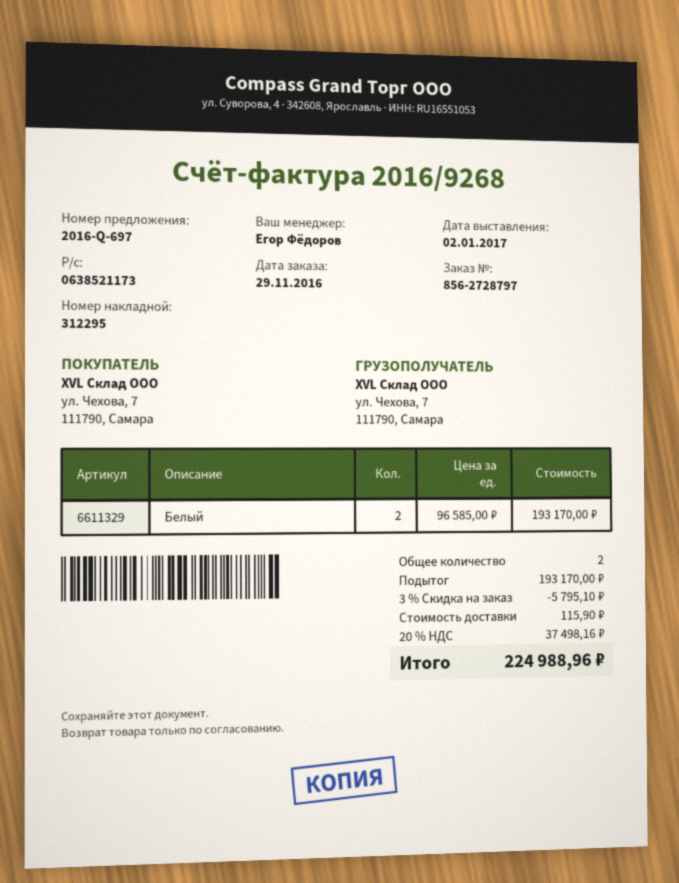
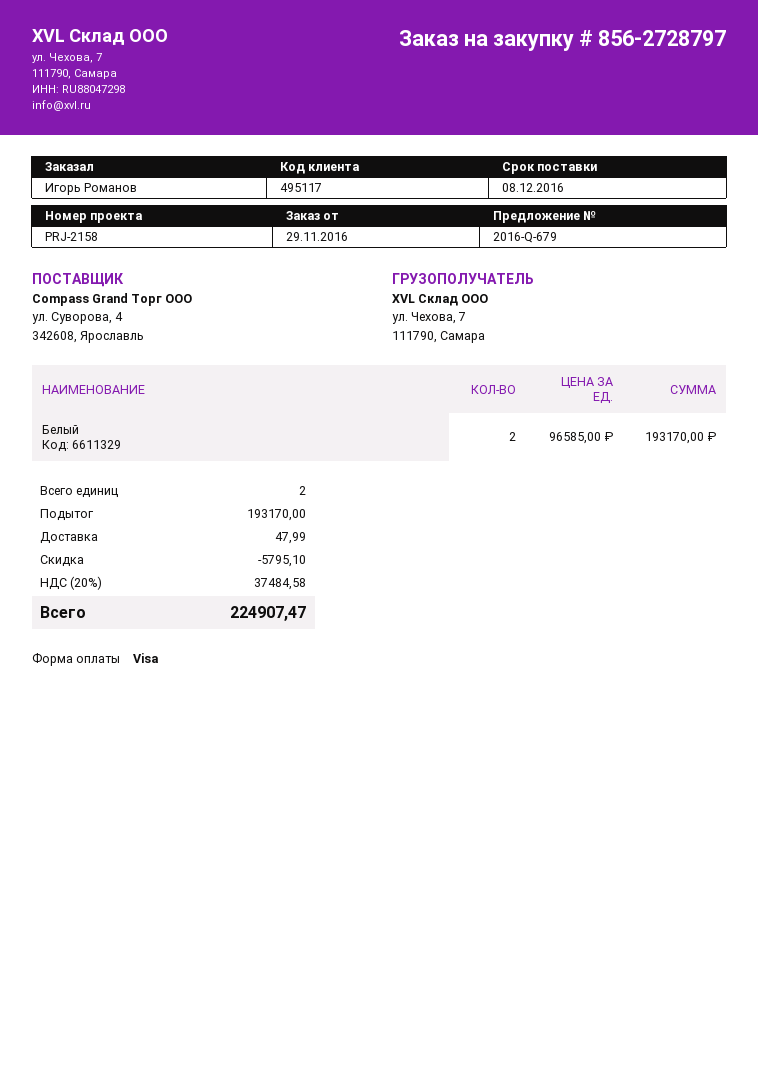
quote number: 2016-Q-697 -> 2016-Q-679
shipping: 115.90 -> 47.99
tax: 20% = 37498.16 -> 20% = 37484.58
total: 224988.96 -> 224907.47

